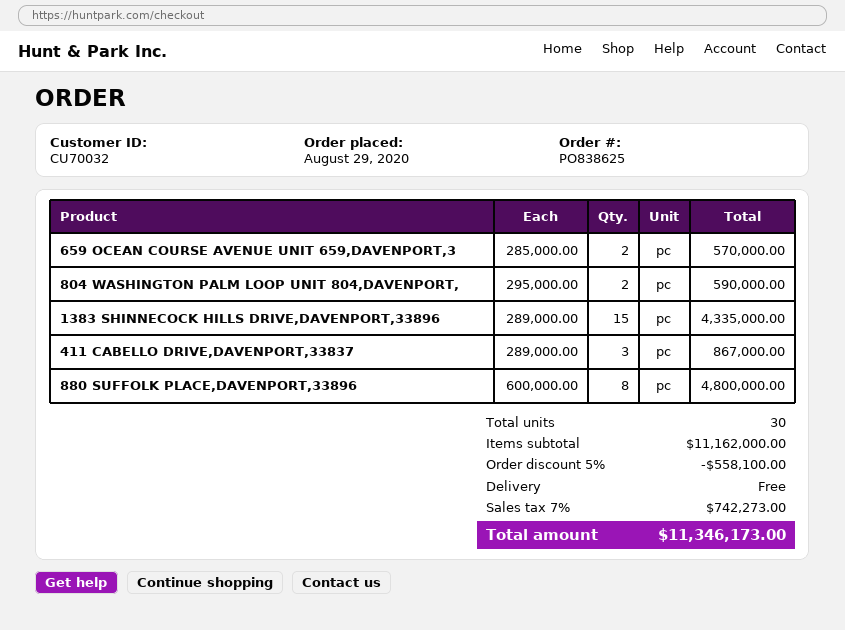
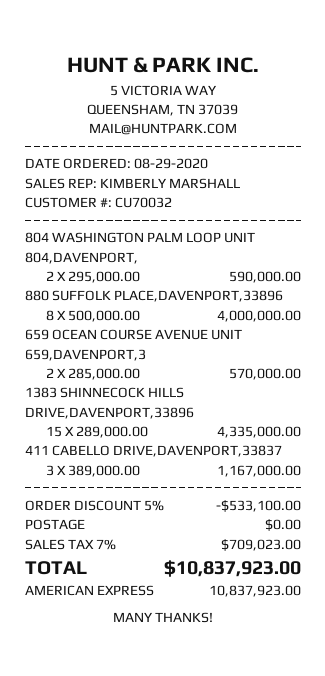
411 CABELLO DRIVE,DAVENPORT,33837: 3 x 289000.00 = 867000.00 -> 3 x 389000.00 = 1167000.00
880 SUFFOLK PLACE,DAVENPORT,33896: 8 x 600000.00 = 4800000.00 -> 8 x 500000.00 = 4000000.00
discount: 5% = 558100.00 -> 5% = 533100.00
tax: 7% = 742273.00 -> 7% = 709023.00
total: 11346173.00 -> 10837923.00

